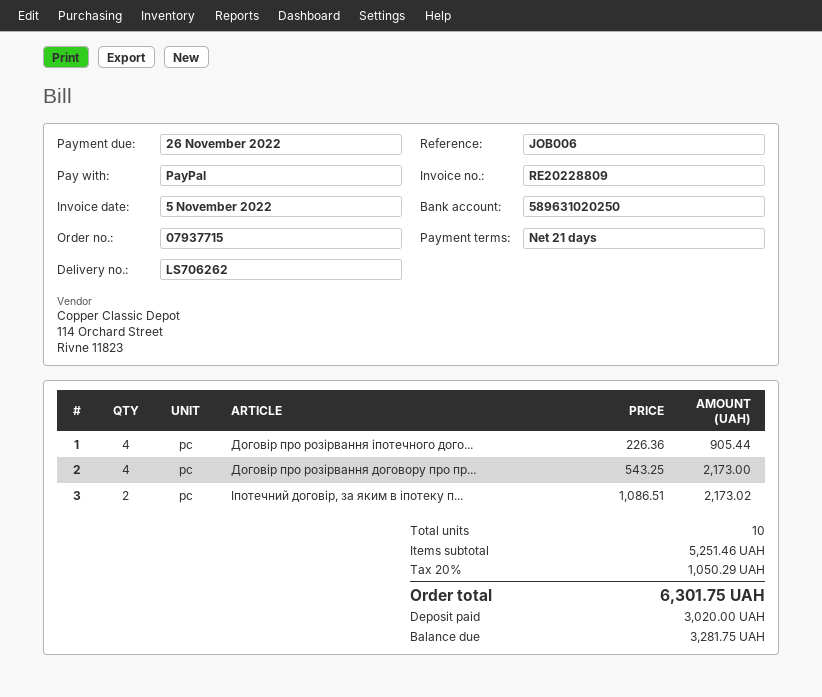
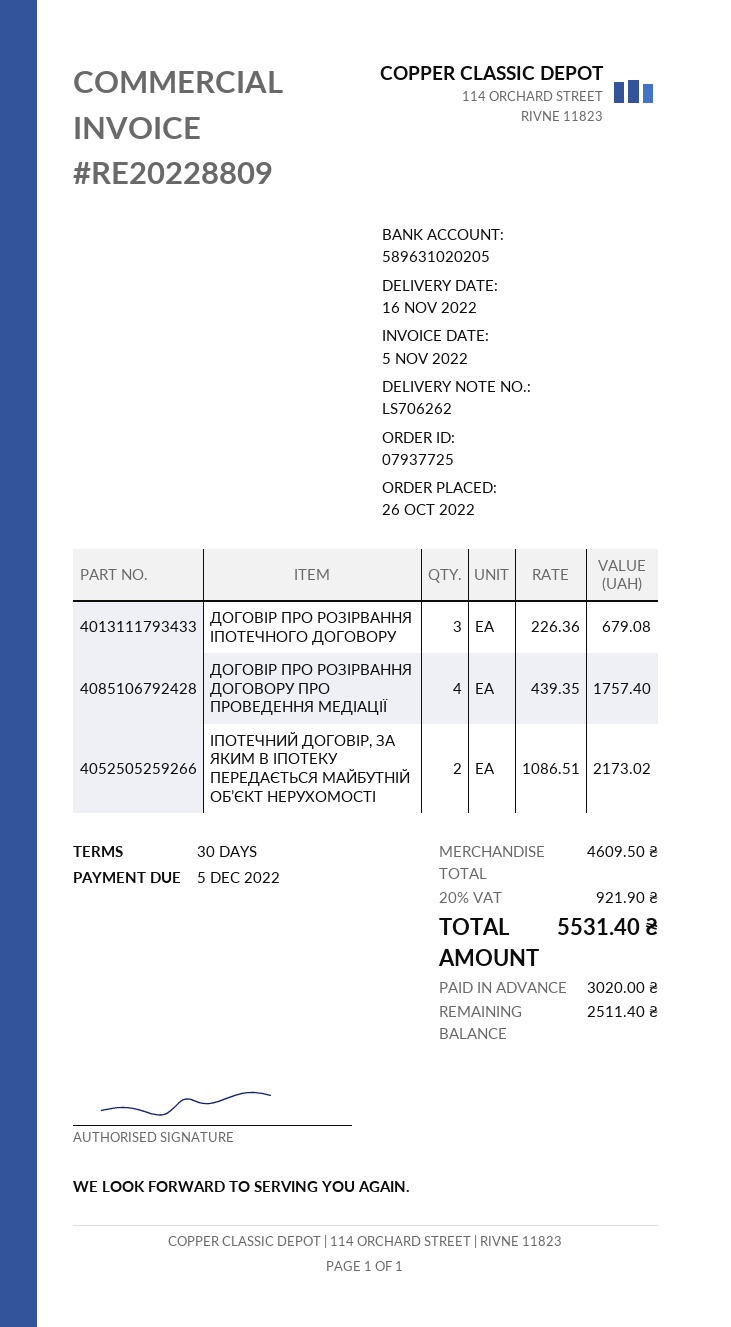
order number: 07937715 -> 07937725
payment terms: 21 days -> 30 days
due date: 2022-11-26 -> 2022-12-05
bank account: 589631020250 -> 589631020205
Договір про розірвання іпотечного дого...: 4 x 226.36 = 905.44 -> 3 x 226.36 = 679.08
Договір про розірвання договору про пр...: 4 x 543.25 = 2173.00 -> 4 x 439.35 = 1757.40
subtotal: 5251.46 -> 4609.50
tax: 20% = 1050.29 -> 20% = 921.90
total: 6301.75 -> 5531.40
balance: 3281.75 -> 2511.40

